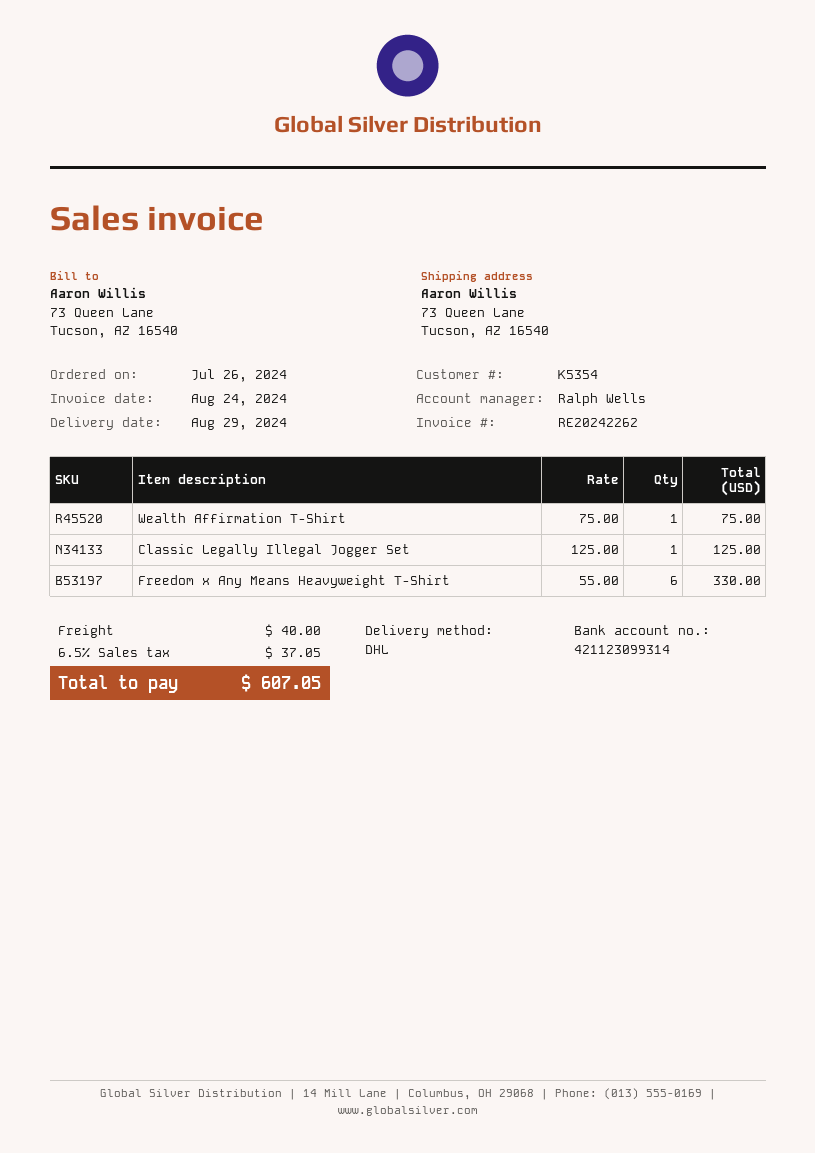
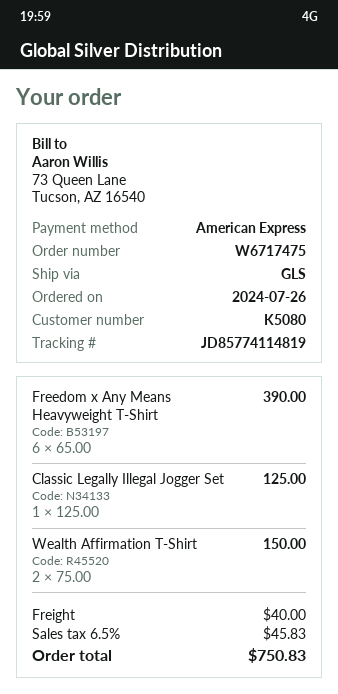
customer number: K5354 -> K5080
shipping method: DHL -> GLS
Wealth Affirmation T-Shirt: 1 x 75.00 = 75.00 -> 2 x 75.00 = 150.00
Freedom x Any Means Heavyweight T-Shirt: 6 x 55.00 = 330.00 -> 6 x 65.00 = 390.00
tax: 6.5% = 37.05 -> 6.5% = 45.83
total: 607.05 -> 750.83

